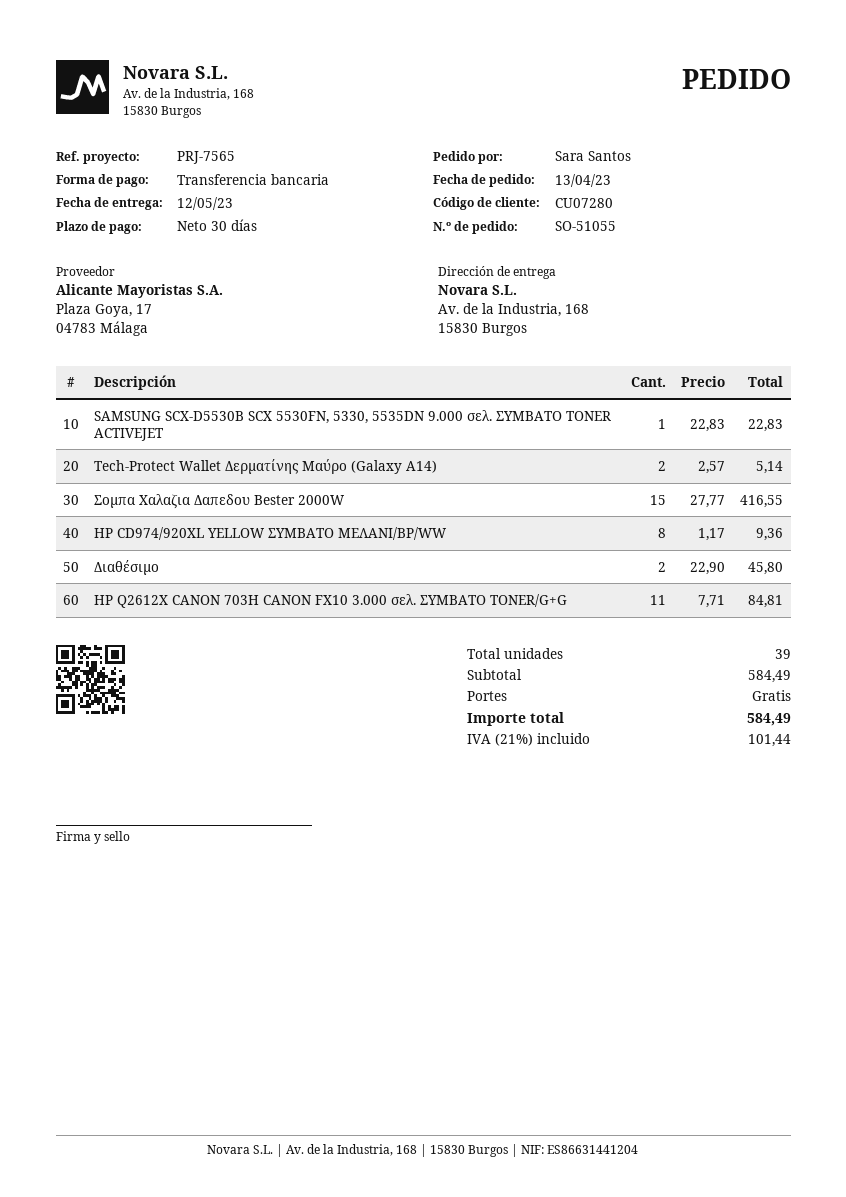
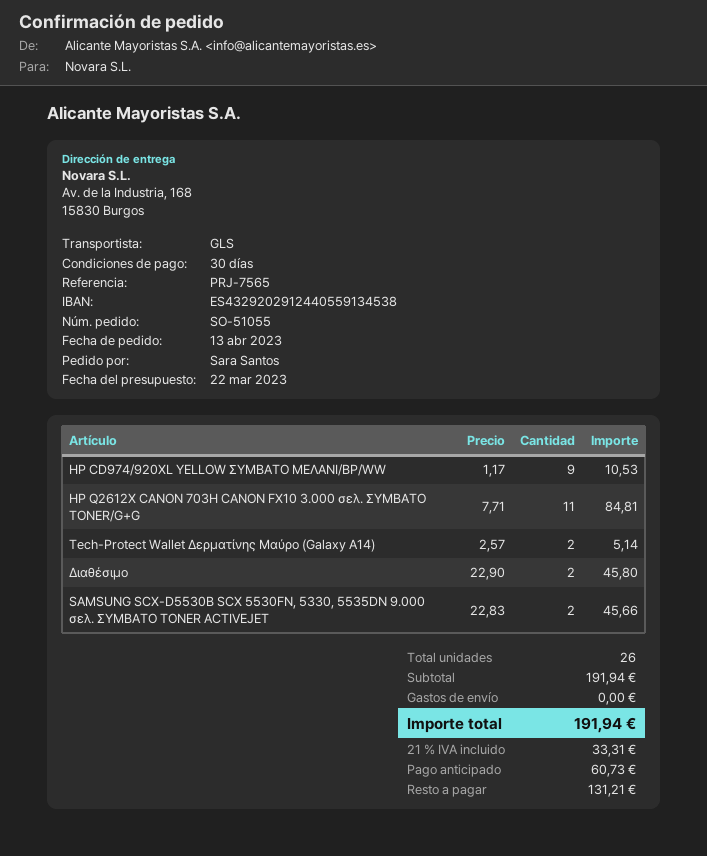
SAMSUNG SCX-D5530B SCX 5530FN, 5330, 5535DN 9.000 σελ. ΣΥΜΒΑΤΟ TONER ACTIVEJET: 1 x 22.83 = 22.83 -> 2 x 22.83 = 45.66
Σομπα Χαλαζια Δαπεδου Bester 2000W: 15 x 27.77 = 416.55 -> none
HP CD974/920XL YELLOW ΣΥΜΒΑΤΟ ΜΕΛΑΝΙ/BP/WW: 8 x 1.17 = 9.36 -> 9 x 1.17 = 10.53
total quantity: 39 -> 26
subtotal: 584.49 -> 191.94
tax: 21% = 101.44 -> 21% = 33.31
total: 584.49 -> 191.94

